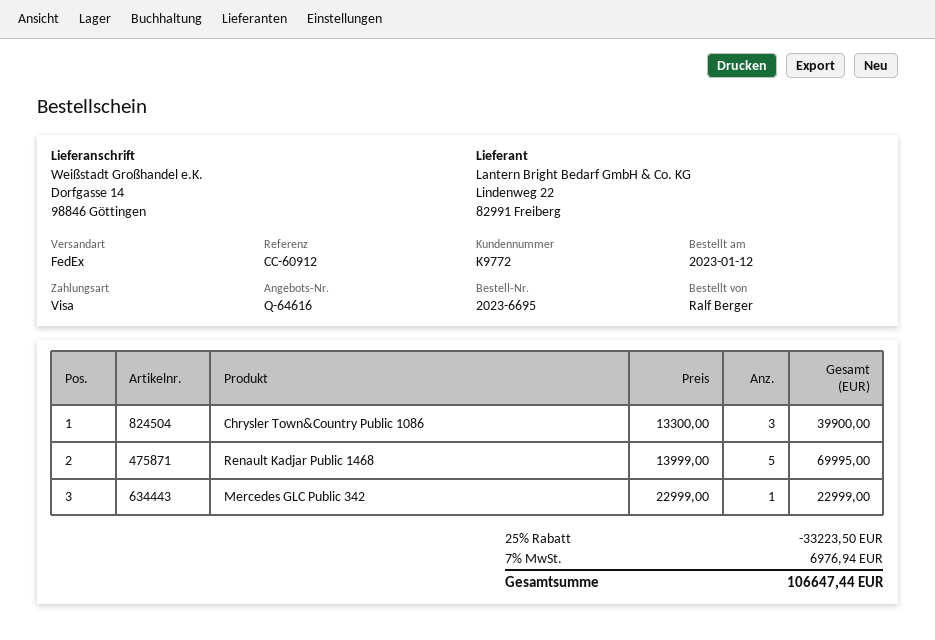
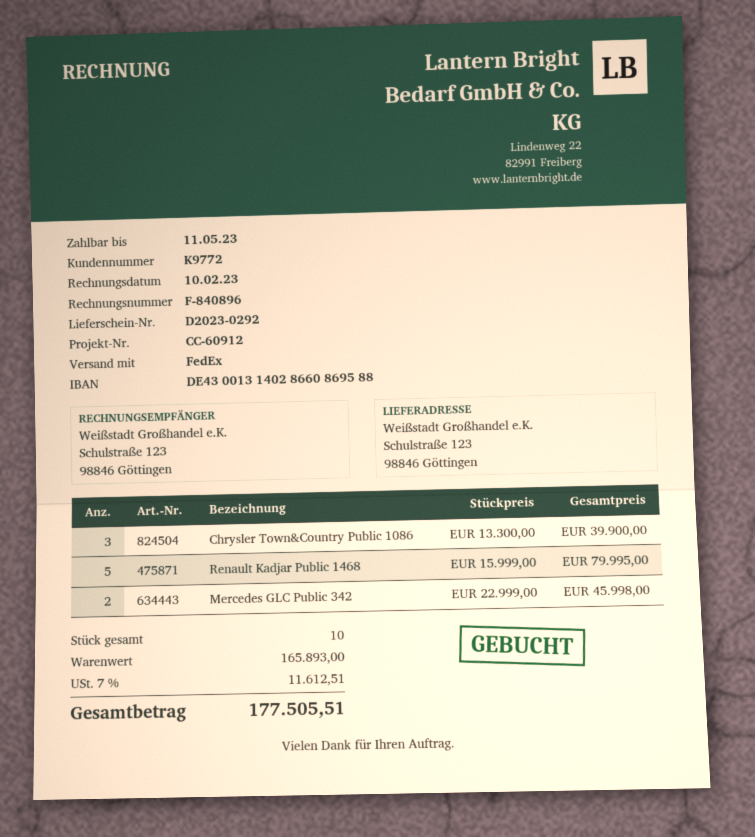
ship to: Dorfgasse 14, 98846 Göttingen -> Schulstraße 123, 98846 Göttingen
Renault Kadjar Public 1468: 5 x 13999.00 = 69995.00 -> 5 x 15999.00 = 79995.00
Mercedes GLC Public 342: 1 x 22999.00 = 22999.00 -> 2 x 22999.00 = 45998.00
discount: 25% = 33223.50 -> none
tax: 7% = 6976.94 -> 7% = 11612.51
total: 106647.44 -> 177505.51

